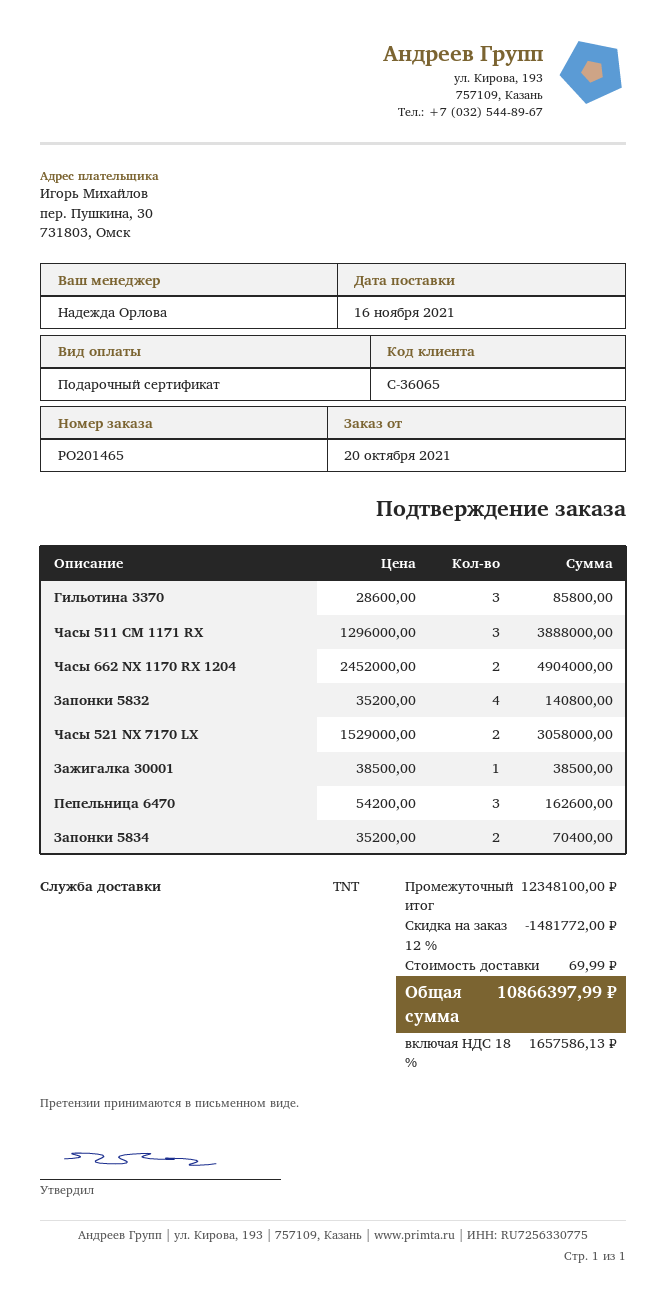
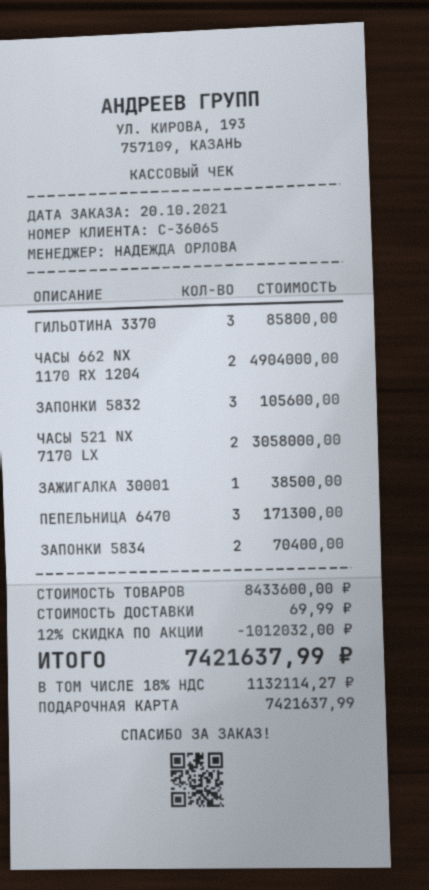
Часы 511 CM 1171 RX: 3 for 3888000.00 -> none
Запонки 5832: 4 for 140800.00 -> 3 for 105600.00
Пепельница 6470: 3 for 162600.00 -> 3 for 171300.00
subtotal: 12348100.00 -> 8433600.00
discount: 12% = 1481772.00 -> 12% = 1012032.00
tax: 18% = 1657586.13 -> 18% = 1132114.27
total: 10866397.99 -> 7421637.99

